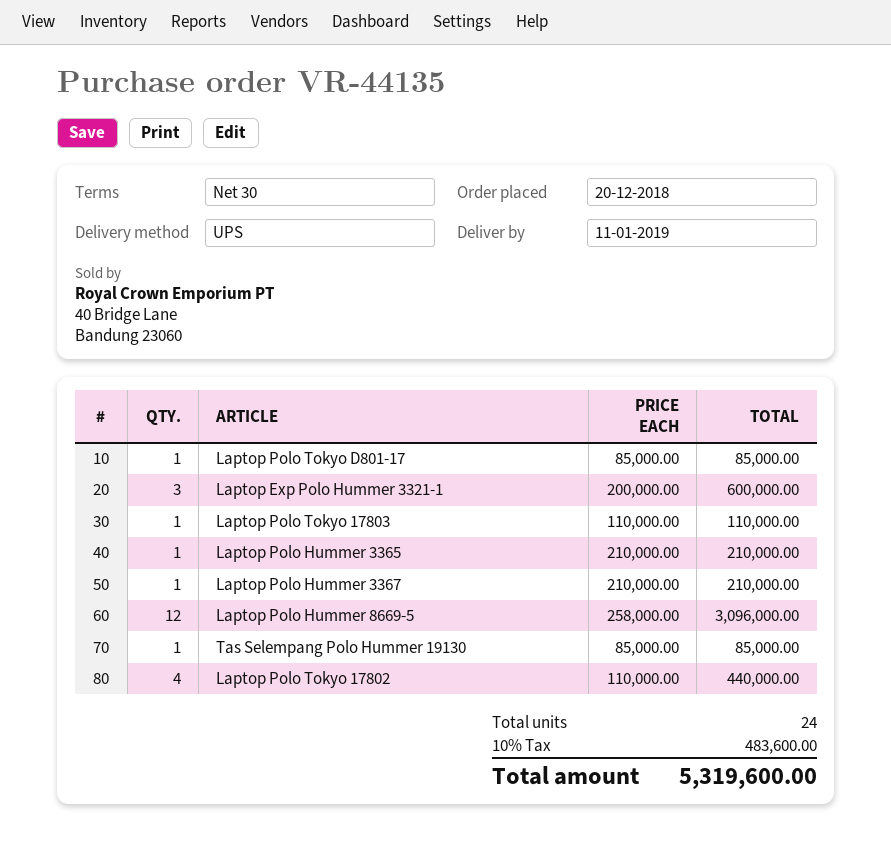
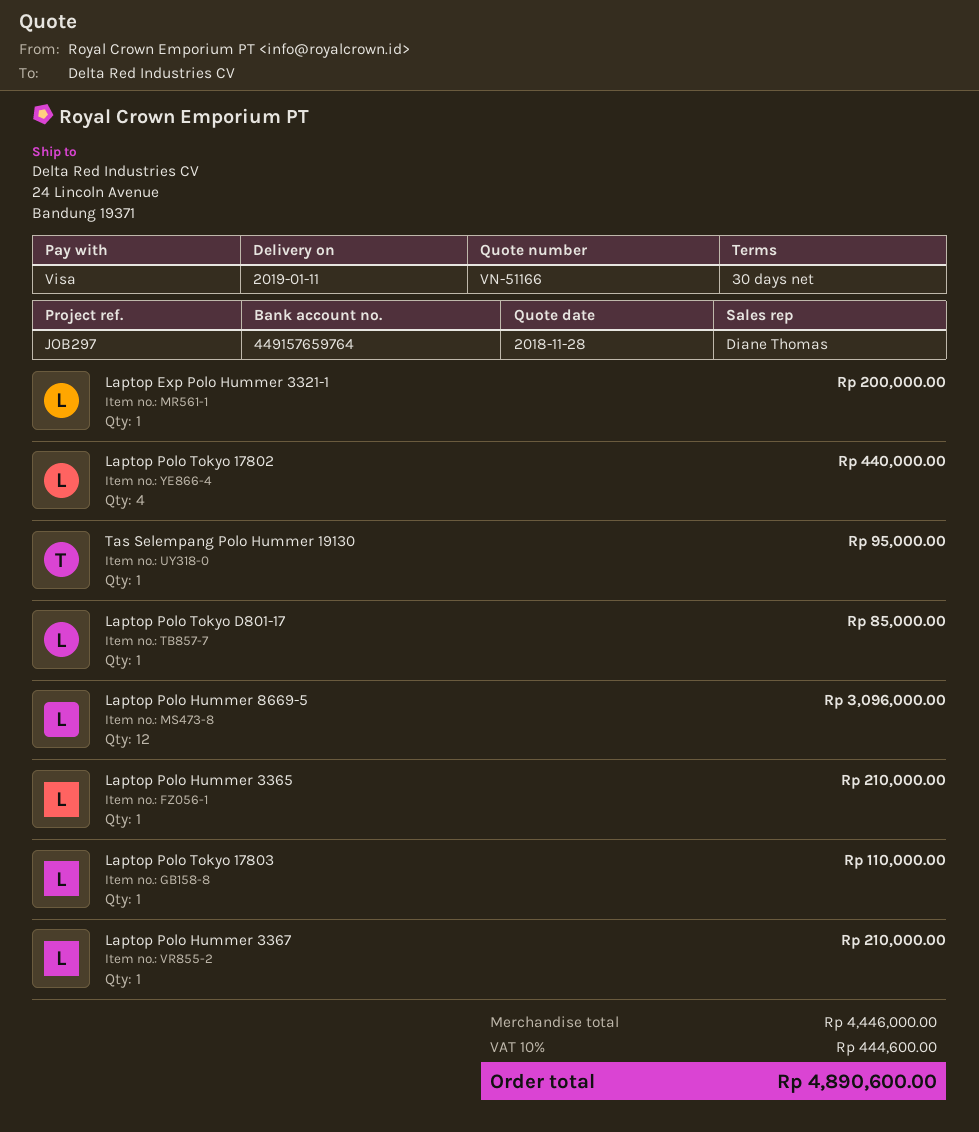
Laptop Exp Polo Hummer 3321-1: 3 for 600000.00 -> 1 for 200000.00
Tas Selempang Polo Hummer 19130: 1 for 85000.00 -> 1 for 95000.00
tax: 10% = 483600.00 -> 10% = 444600.00
total: 5319600.00 -> 4890600.00

